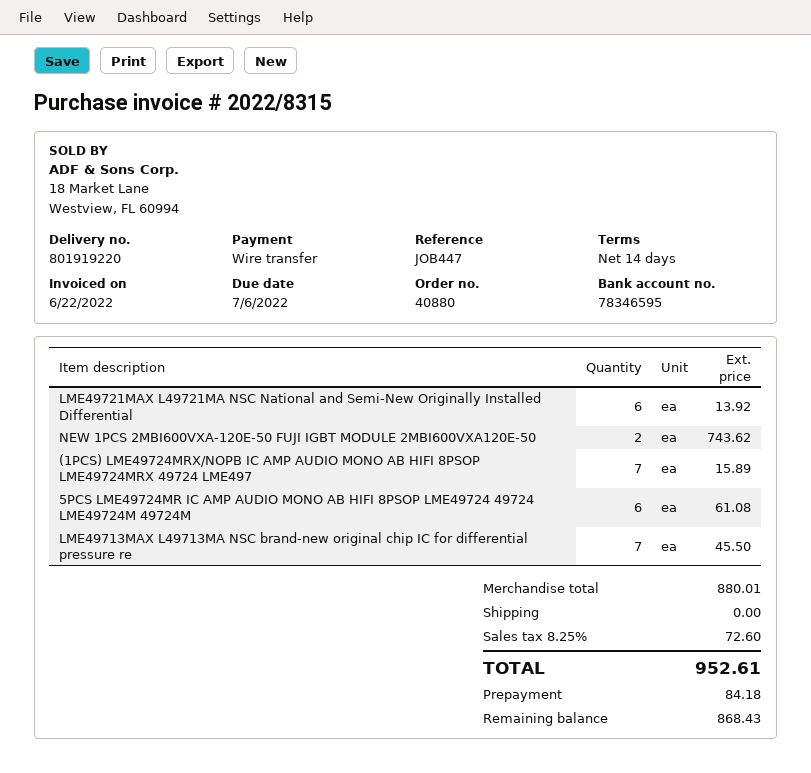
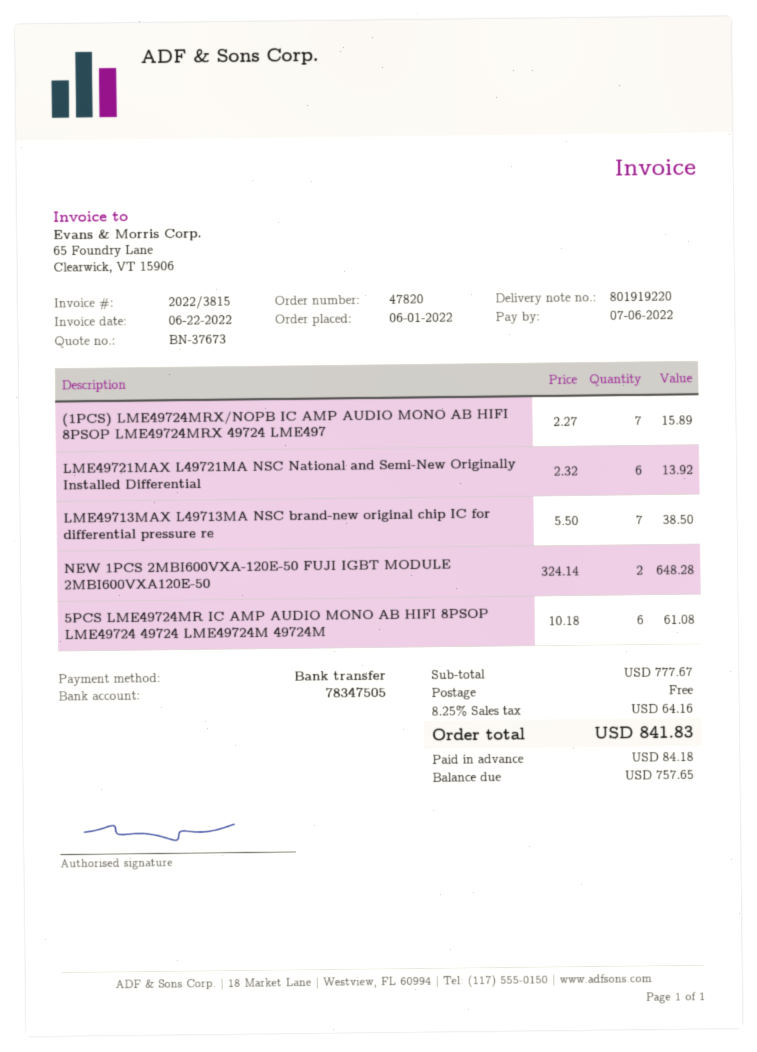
order number: 40880 -> 47820
invoice number: 2022/8315 -> 2022/3815
bank account: 78346595 -> 78347505
NEW 1PCS 2MBI600VXA-120E-50 FUJI IGBT MODULE 2MBI600VXA120E-50: 2 for 743.62 -> 2 for 648.28
LME49713MAX L49713MA NSC brand-new original chip IC for differential pressure re: 7 for 45.50 -> 7 for 38.50
subtotal: 880.01 -> 777.67
tax: 8.25% = 72.60 -> 8.25% = 64.16
total: 952.61 -> 841.83
balance: 868.43 -> 757.65

